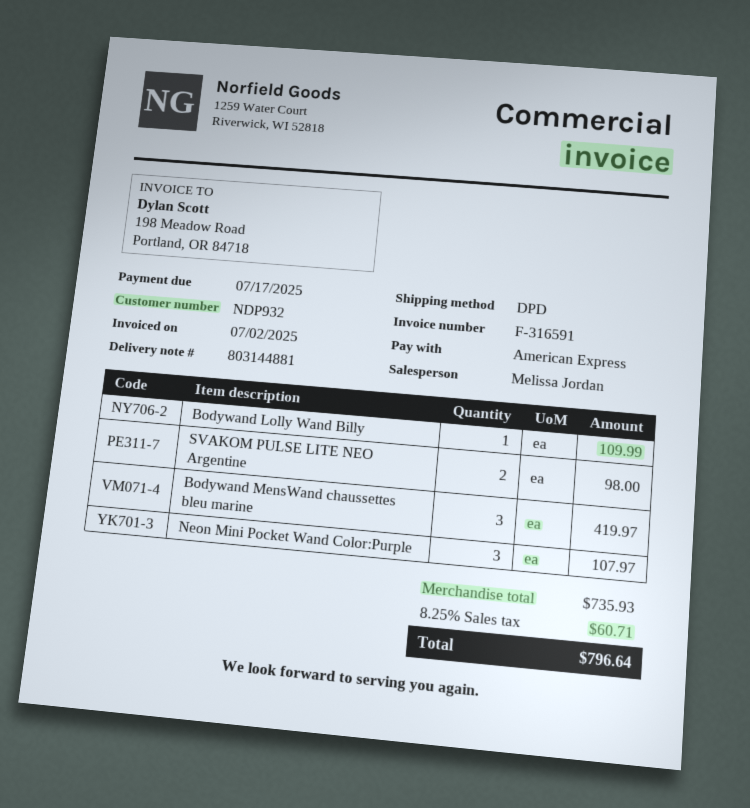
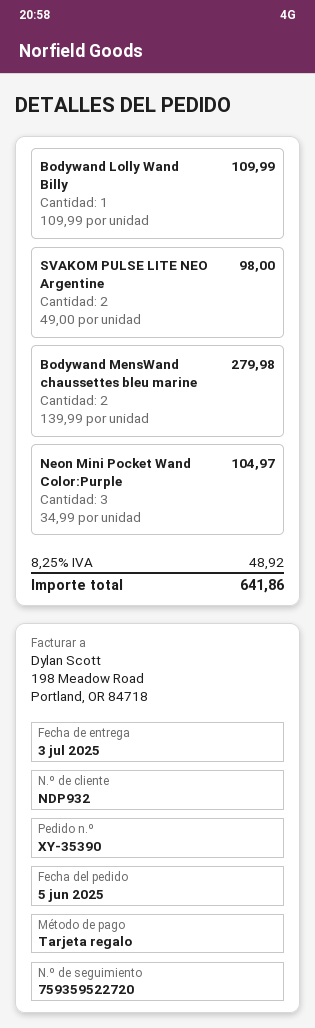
payment method: American Express -> gift card
Bodywand MensWand chaussettes bleu marine: 3 for 419.97 -> 2 for 279.98
Neon Mini Pocket Wand Color:Purple: 3 for 107.97 -> 3 for 104.97
tax: 8.25% = 60.71 -> 8.25% = 48.92
total: 796.64 -> 641.86

